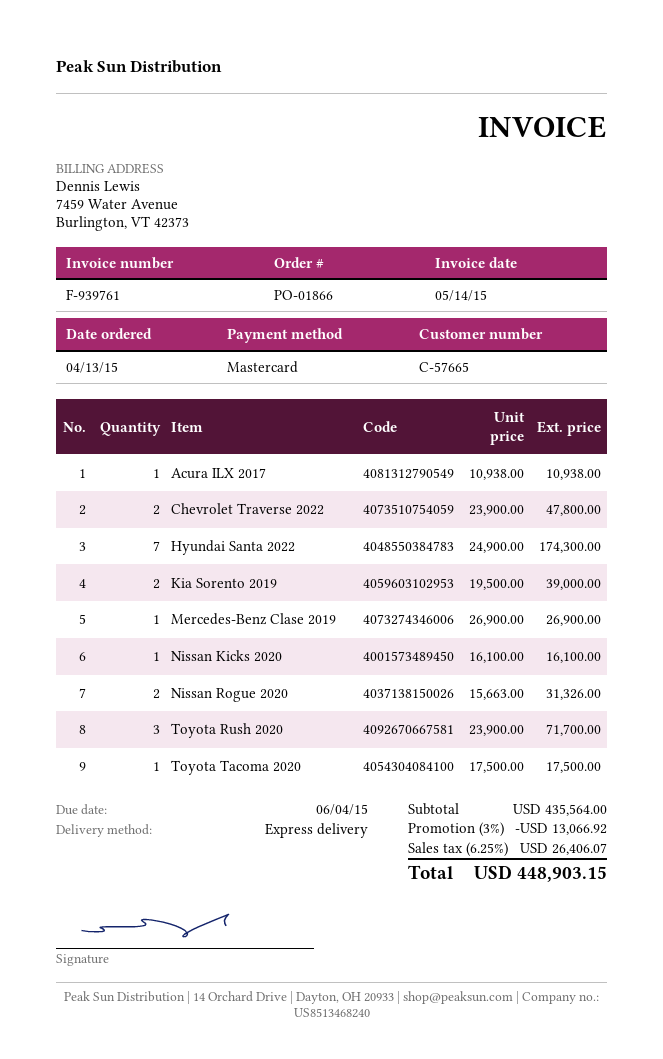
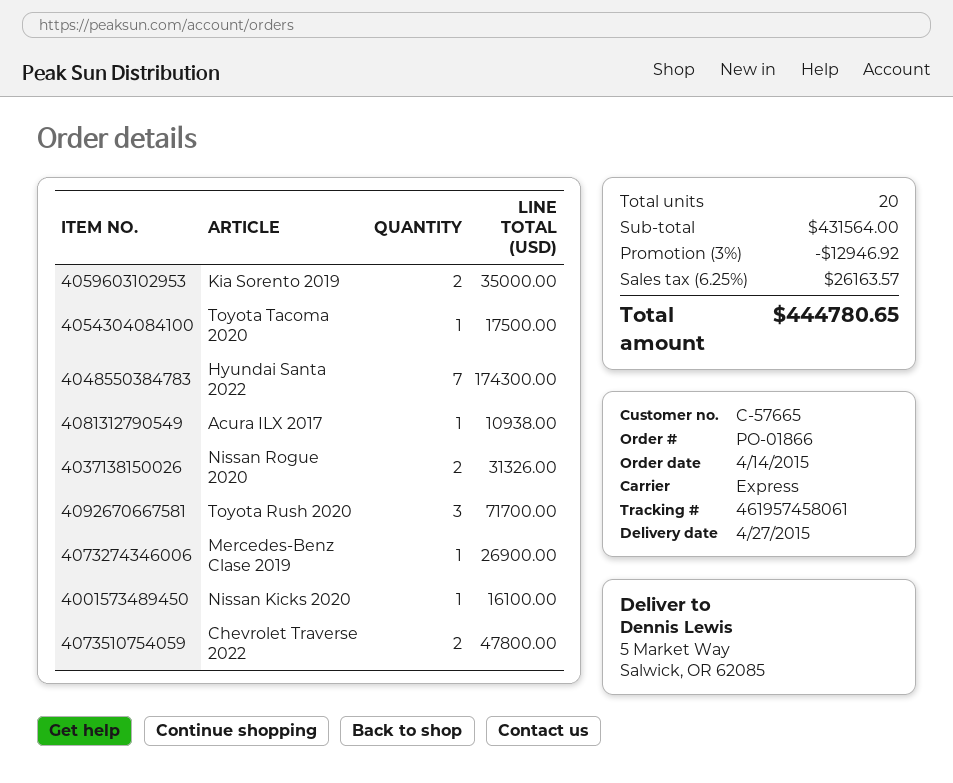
order date: 2015-04-13 -> 2015-04-14
Kia Sorento 2019: 2 for 39000.00 -> 2 for 35000.00
subtotal: 435564.00 -> 431564.00
discount: 3% = 13066.92 -> 3% = 12946.92
tax: 6.25% = 26406.07 -> 6.25% = 26163.57
total: 448903.15 -> 444780.65

